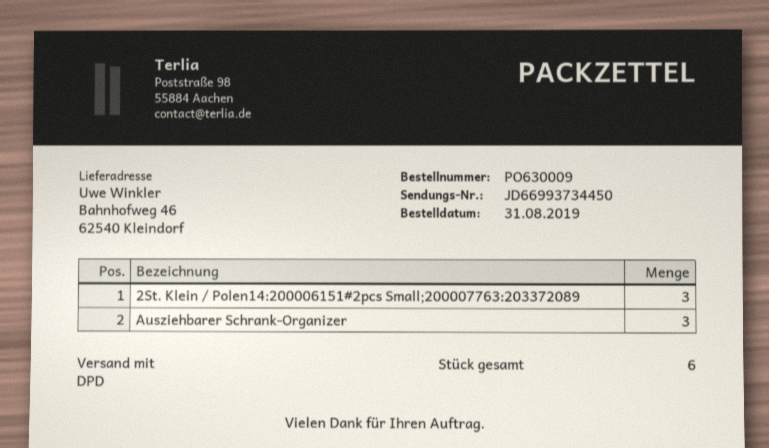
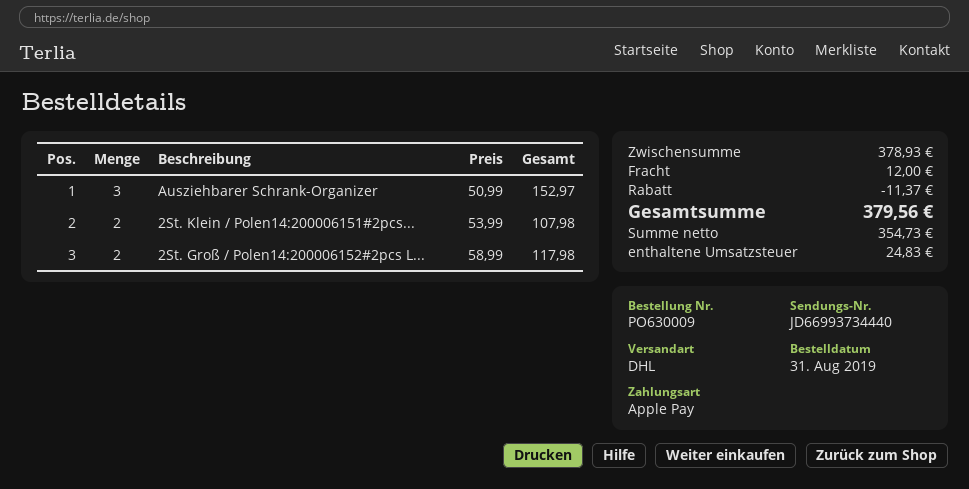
shipping method: DPD -> DHL
tracking number: JD66993734450 -> JD66993734440
2St. Klein / Polen14:200006151#2pcs Small;200007763:203372089: 3 -> 2
2St. Groß / Polen14:200006152#2pcs L...: none -> 2

